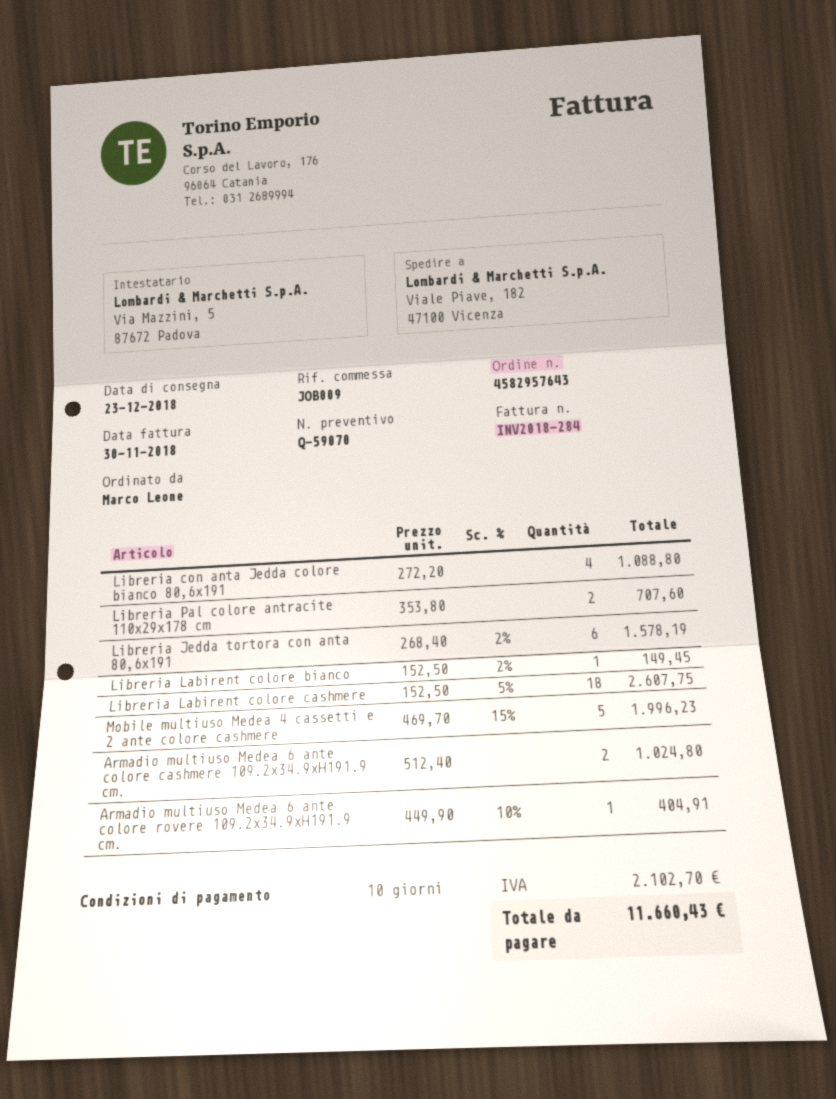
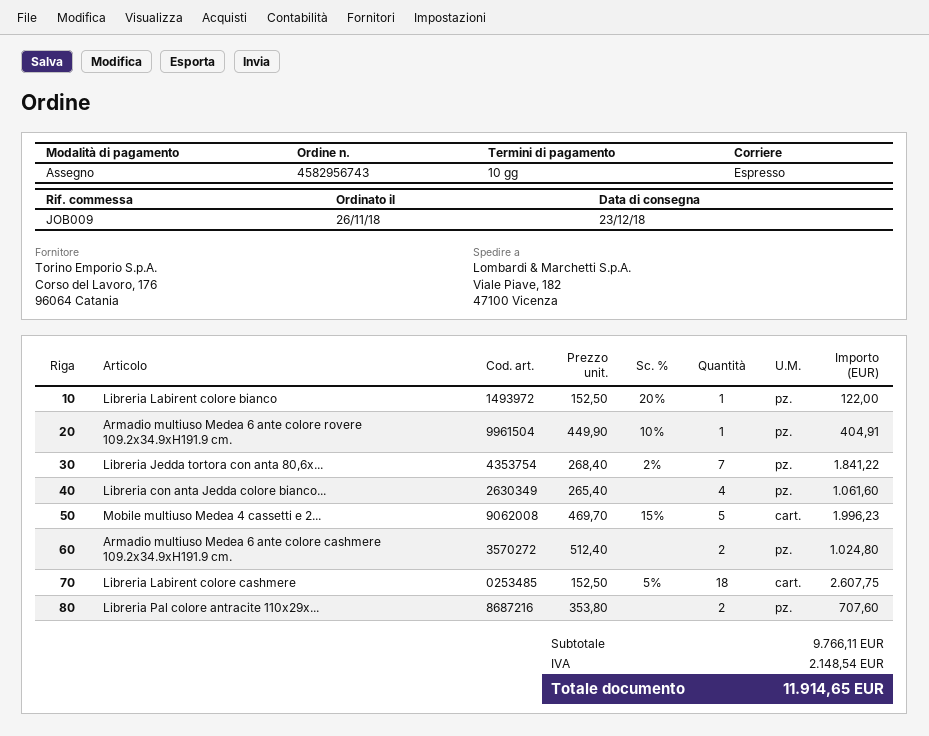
order number: 4582957643 -> 4582956743
Libreria con anta Jedda colore bianco 80,6x191: 4 x 272.20 = 1088.80 -> 4 x 265.40 = 1061.60
Libreria Jedda tortora con anta 80,6x191: 6 x 268.40 - 2% = 1578.19 -> 7 x 268.40 - 2% = 1841.22
Libreria Labirent colore bianco: 1 x 152.50 - 2% = 149.45 -> 1 x 152.50 - 20% = 122.00
tax: 2102.70 -> 2148.54
total: 11660.43 -> 11914.65

